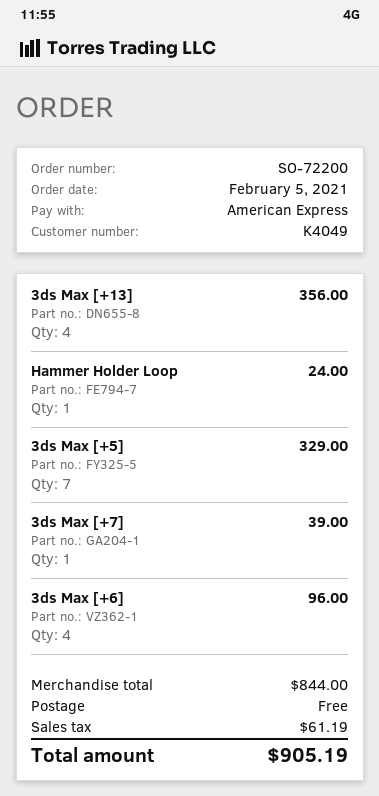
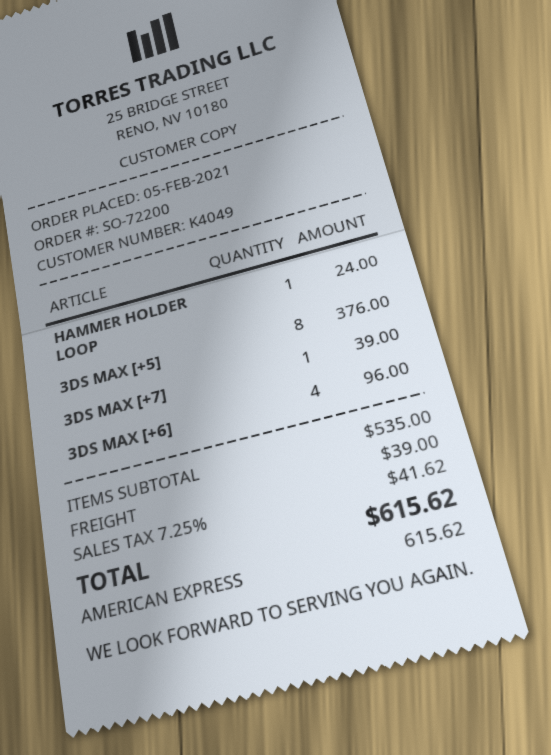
3ds Max [+13]: 4 for 356.00 -> none
3ds Max [+5]: 7 for 329.00 -> 8 for 376.00
subtotal: 844.00 -> 535.00
shipping: 0.00 -> 39.00
tax: 61.19 -> 41.62
total: 905.19 -> 615.62

